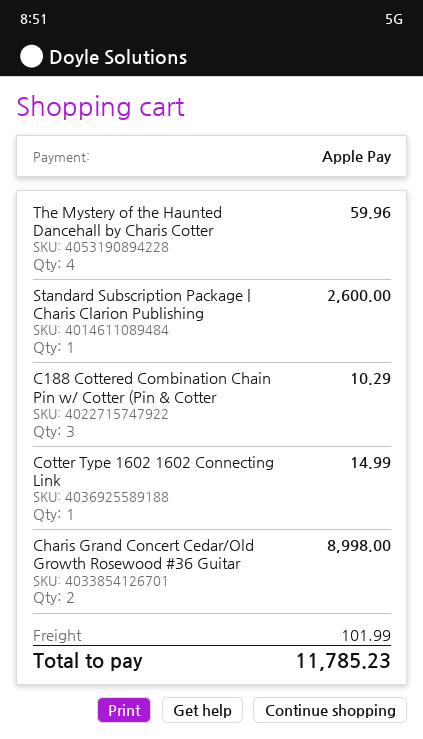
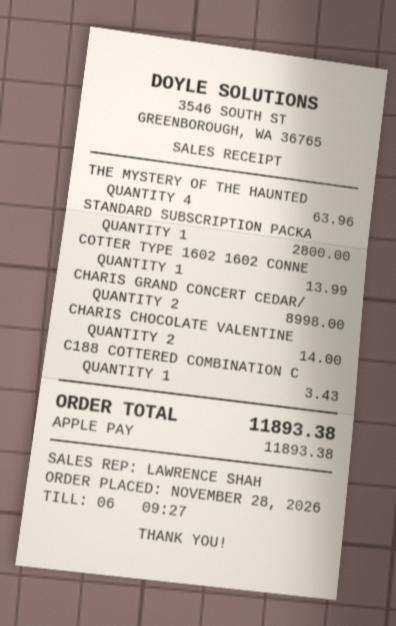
The Mystery of the Haunted Dancehall by Charis Cotter: 4 for 59.96 -> 4 for 63.96
Standard Subscription Package | Charis Clarion Publishing: 1 for 2600.00 -> 1 for 2800.00
C188 Cottered Combination Chain Pin w/ Cotter (Pin & Cotter: 3 for 10.29 -> 1 for 3.43
Cotter Type 1602 1602 Connecting Link: 1 for 14.99 -> 1 for 13.99
CHARIS CHOCOLATE VALENTINE: none -> 2 for 14.00
shipping: 101.99 -> none
total: 11785.23 -> 11893.38

